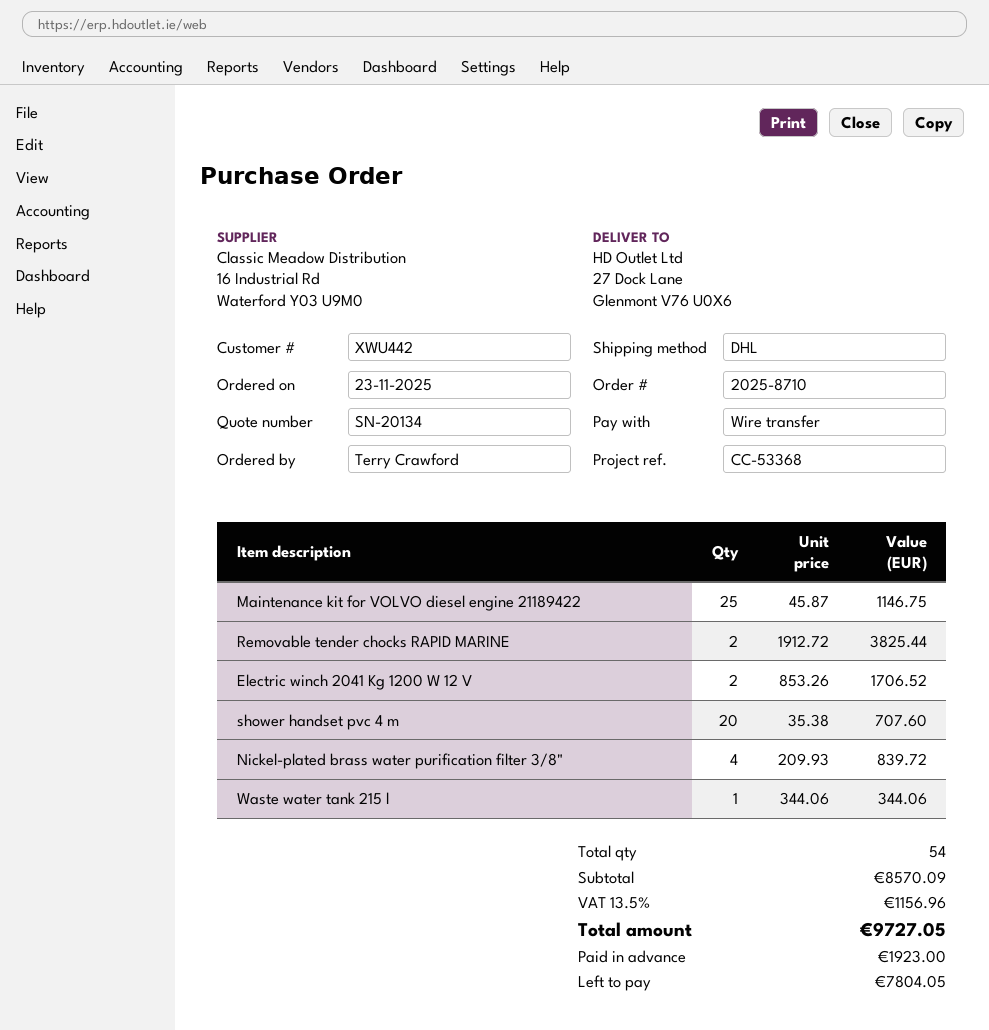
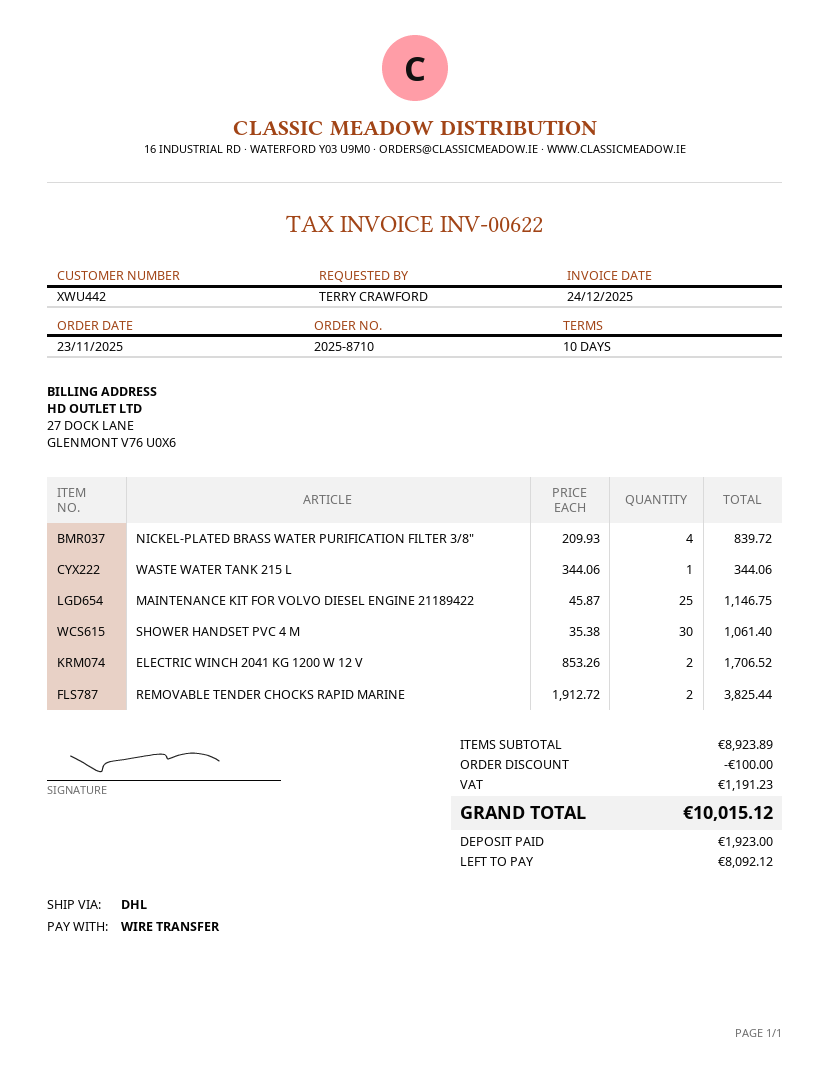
shower handset pvc 4 m: 20 x 35.38 = 707.60 -> 30 x 35.38 = 1061.40
subtotal: 8570.09 -> 8923.89
discount: none -> 100.00
tax: 1156.96 -> 1191.23
total: 9727.05 -> 10015.12
balance: 7804.05 -> 8092.12

